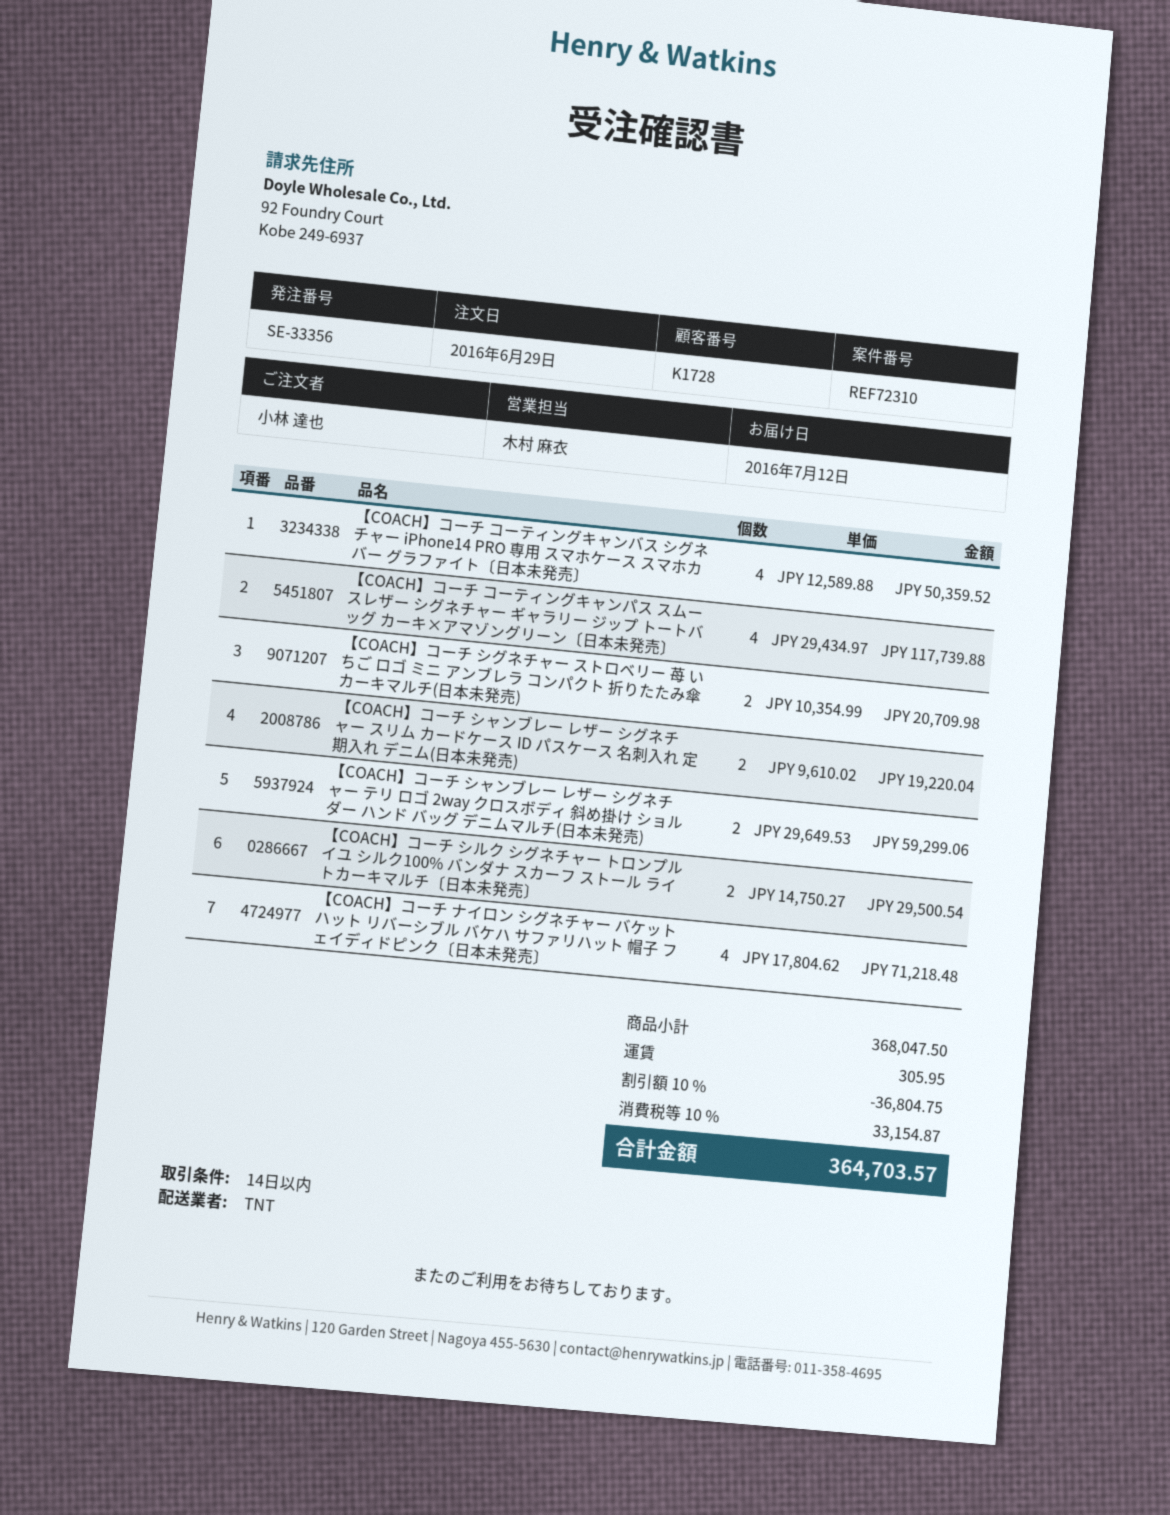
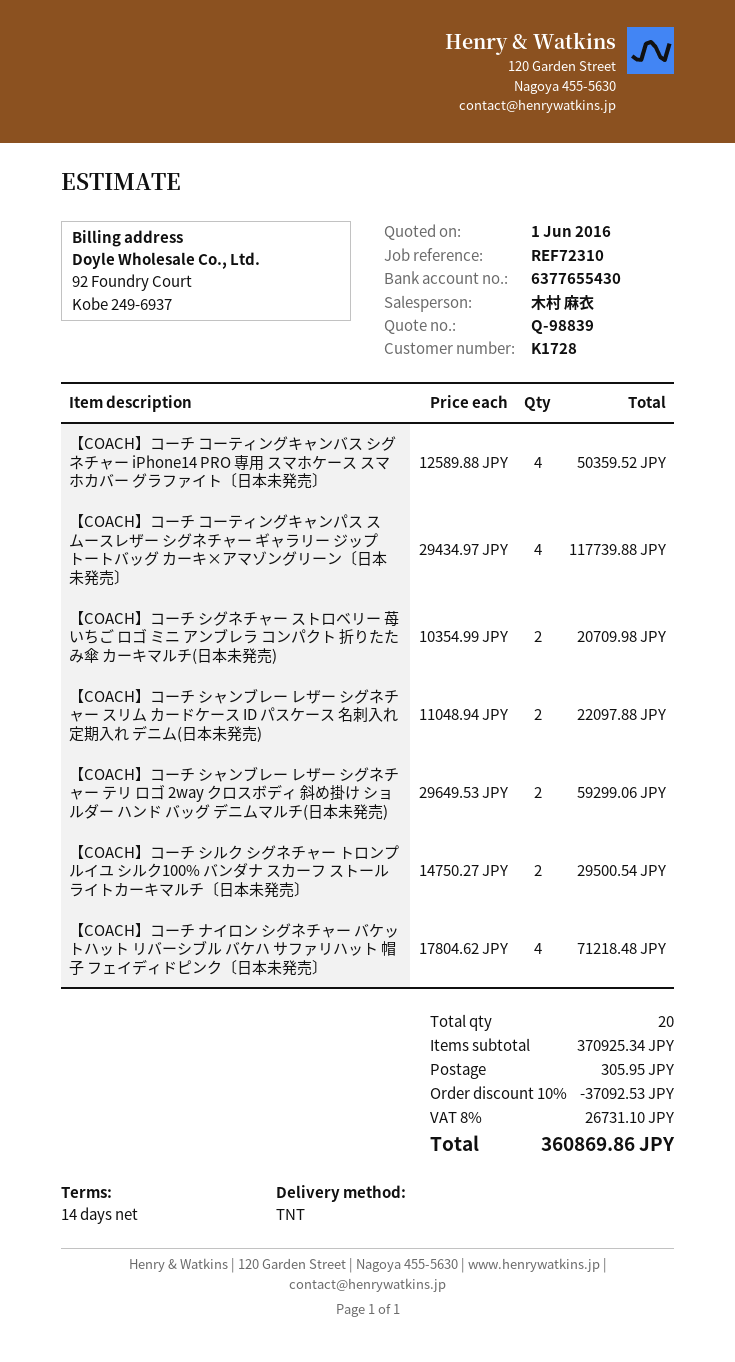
【COACH】コーチ シャンブレー レザー シグネチャー スリム カードケース ID パスケース 名刺入れ 定期入れ デニム(日本未発売): 2 x 9610.02 = 19220.04 -> 2 x 11048.94 = 22097.88
subtotal: 368047.50 -> 370925.34
discount: 10% = 36804.75 -> 10% = 37092.53
tax: 10% = 33154.87 -> 8% = 26731.10
total: 364703.57 -> 360869.86

